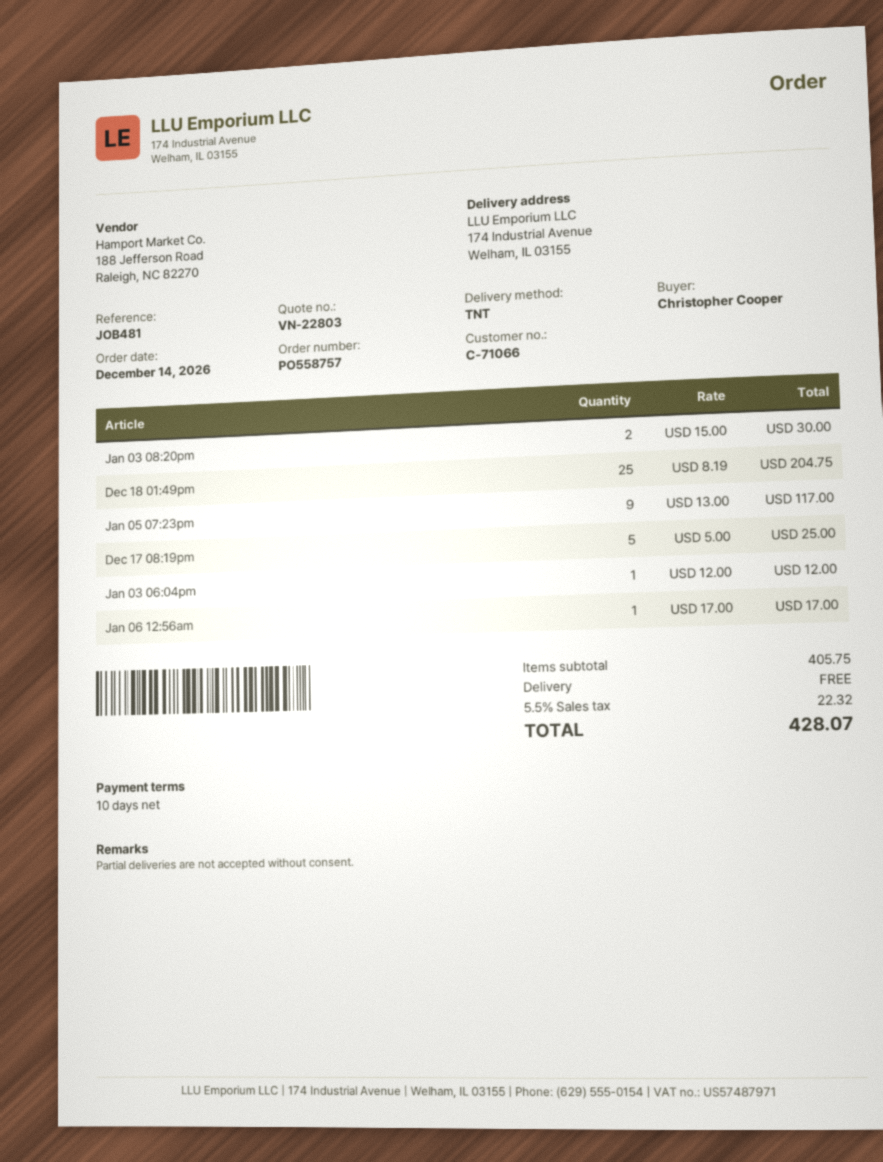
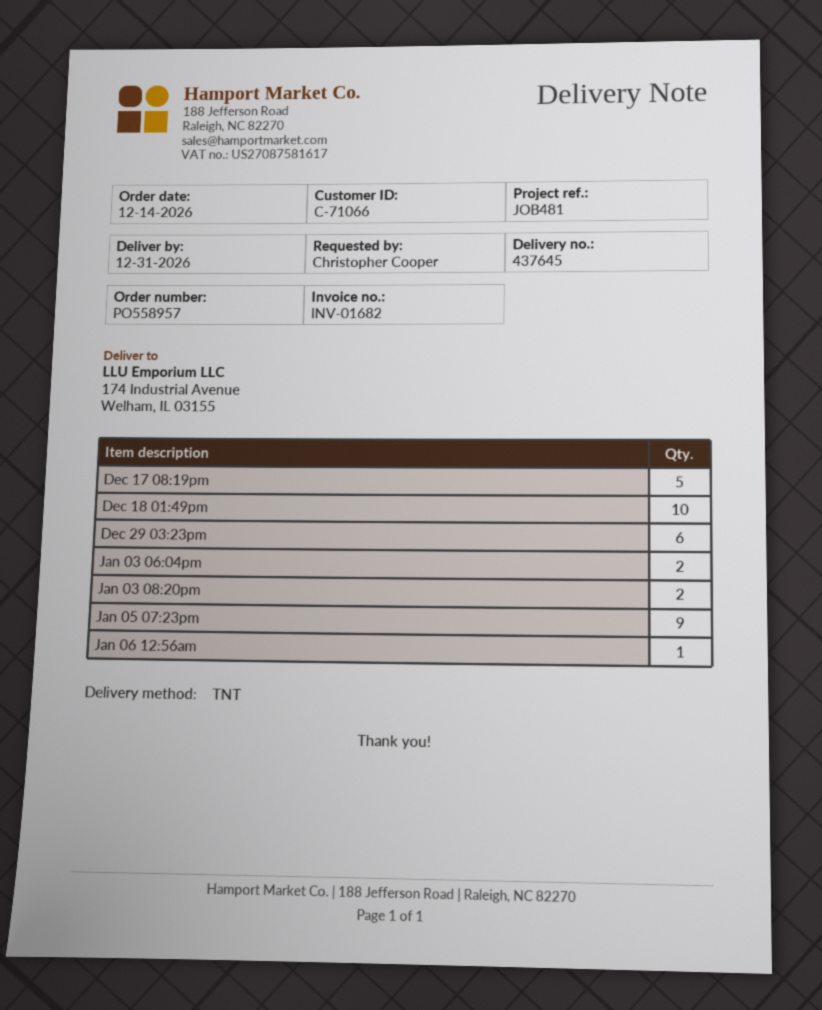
order number: PO558757 -> PO558957
Dec 18 01:49pm: 25 -> 10
Jan 03 06:04pm: 1 -> 2
Dec 29 03:23pm: none -> 6

